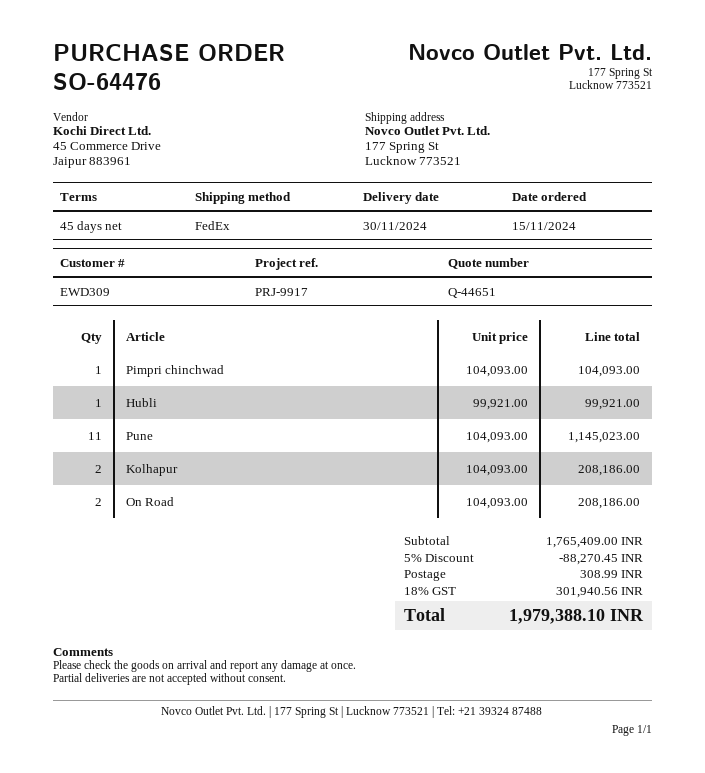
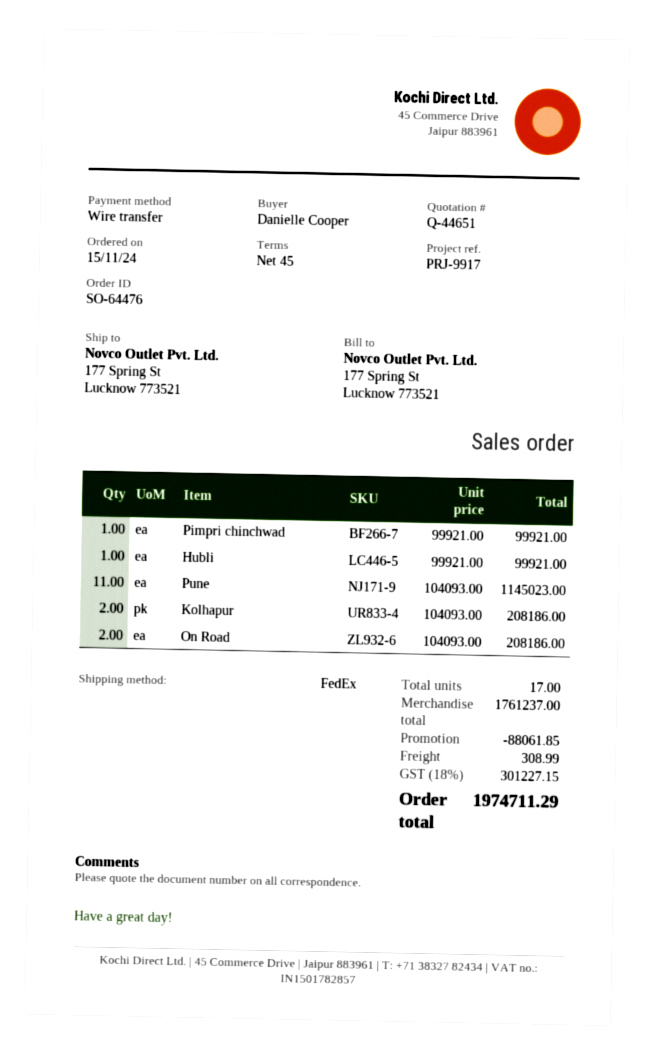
Pimpri chinchwad: 1 x 104093.00 = 104093.00 -> 1 x 99921.00 = 99921.00
subtotal: 1765409.00 -> 1761237.00
discount: 88270.45 -> 88061.85
tax: 18% = 301940.56 -> 18% = 301227.15
total: 1979388.10 -> 1974711.29

